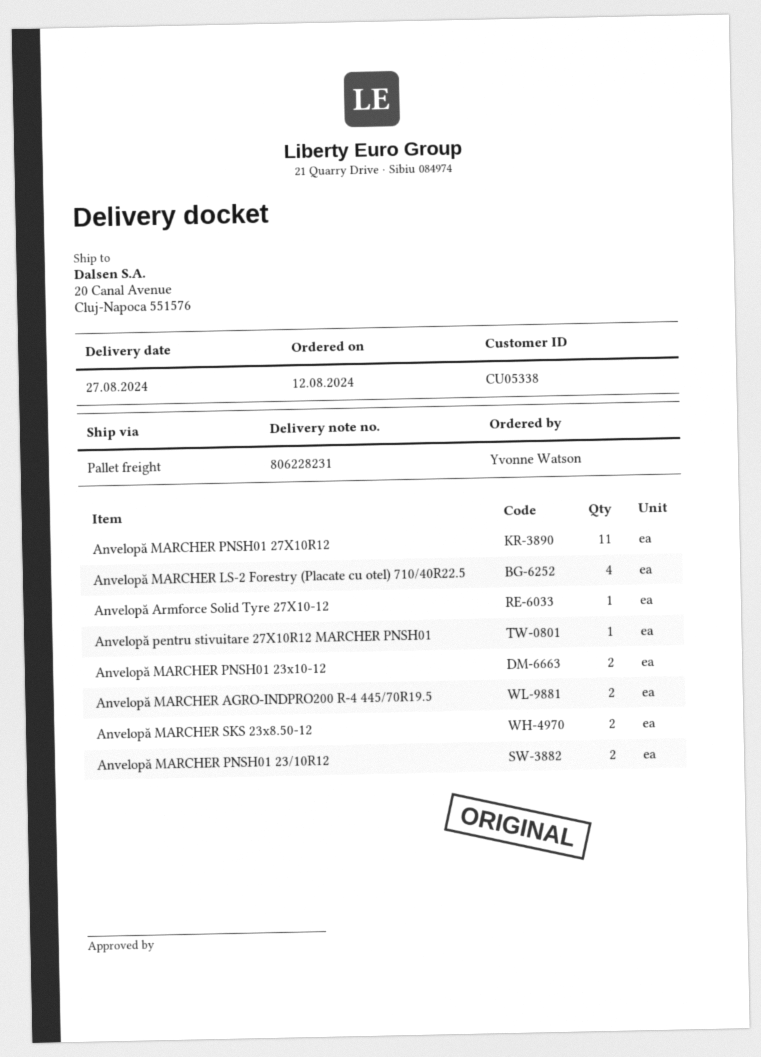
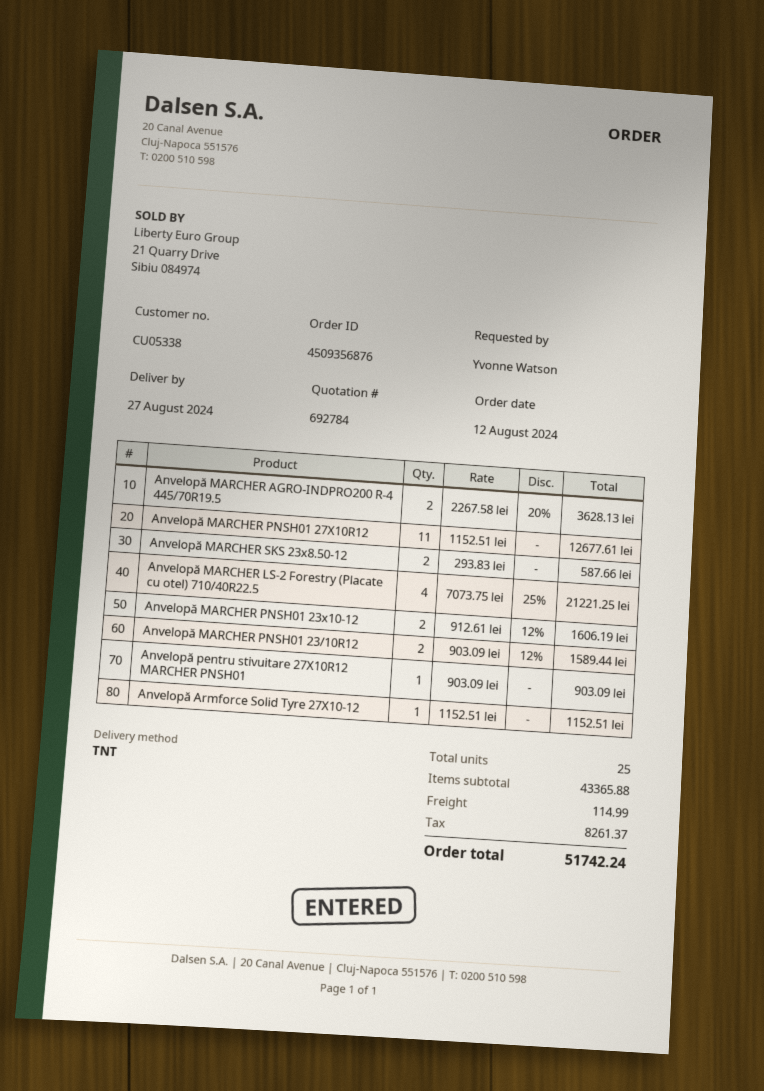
shipping method: pallet freight -> TNT

